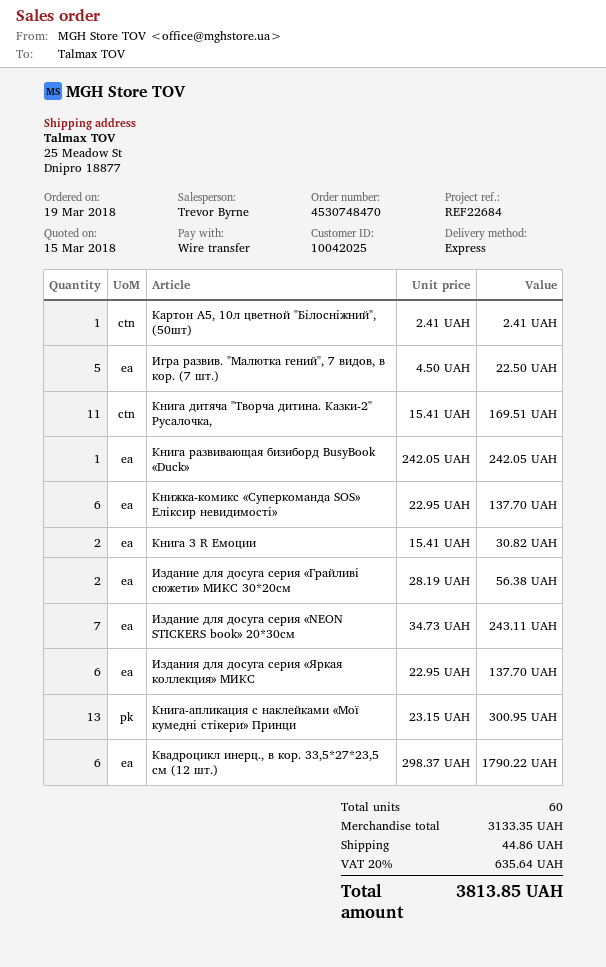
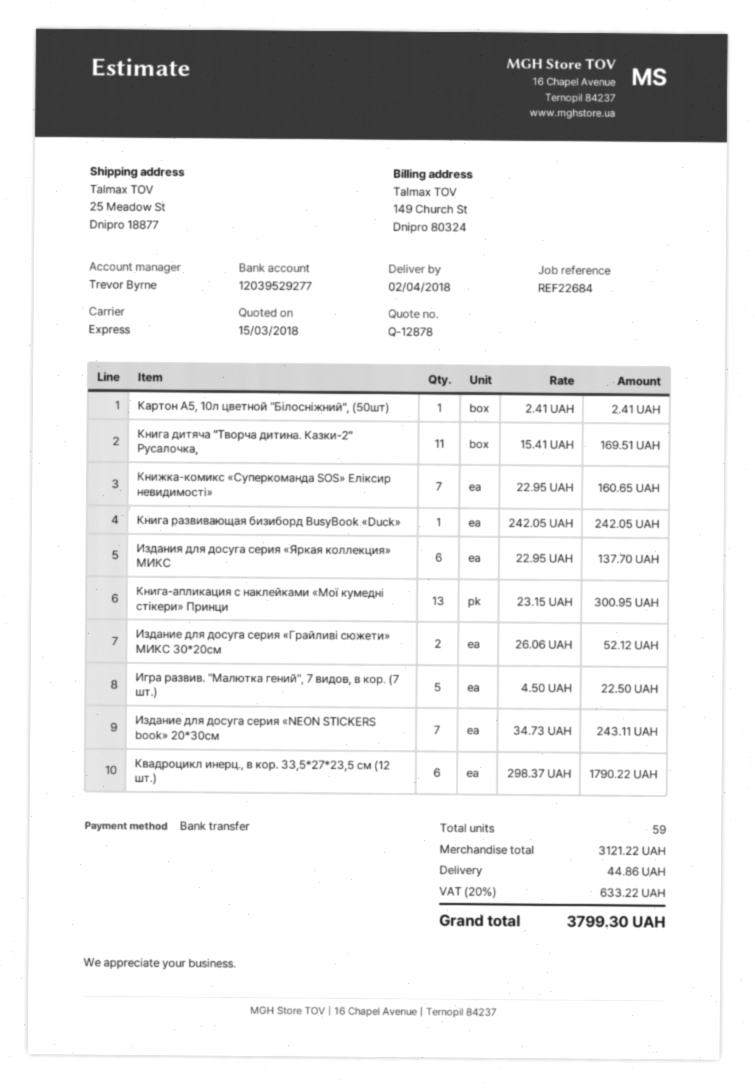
Книжка-комикс «Суперкоманда SOS» Еліксир невидимості»: 6 x 22.95 = 137.70 -> 7 x 22.95 = 160.65
Книга 3 R Емоции: 2 x 15.41 = 30.82 -> none
Издание для досуга серия «Грайливі сюжети» МИКС 30*20см: 2 x 28.19 = 56.38 -> 2 x 26.06 = 52.12
total quantity: 60 -> 59
subtotal: 3133.35 -> 3121.22
tax: 20% = 635.64 -> 20% = 633.22
total: 3813.85 -> 3799.30

